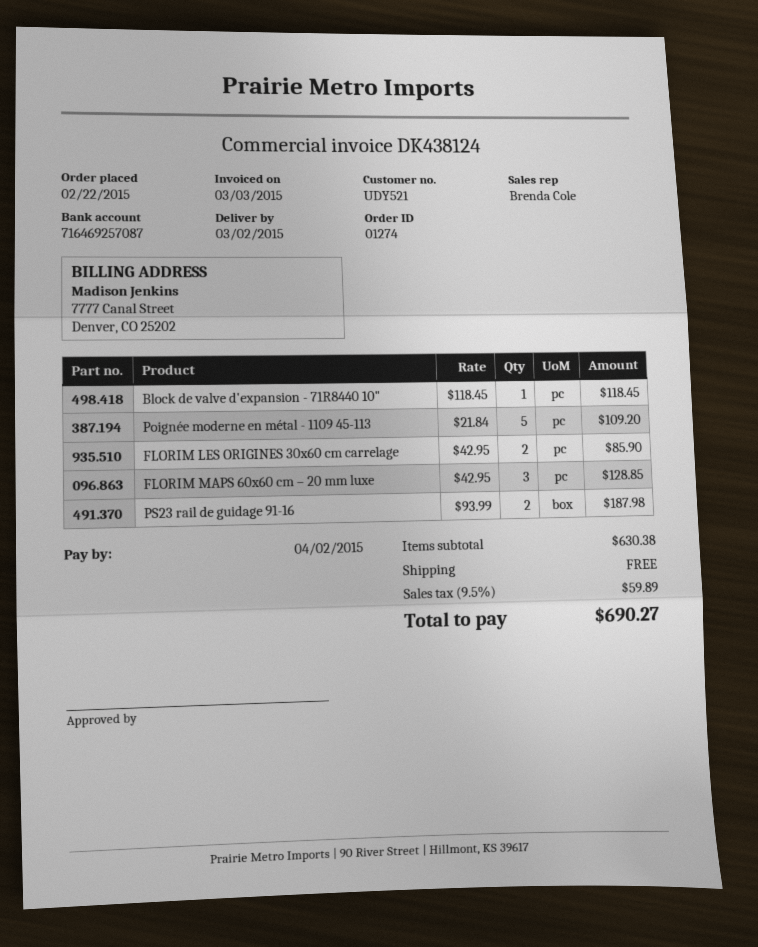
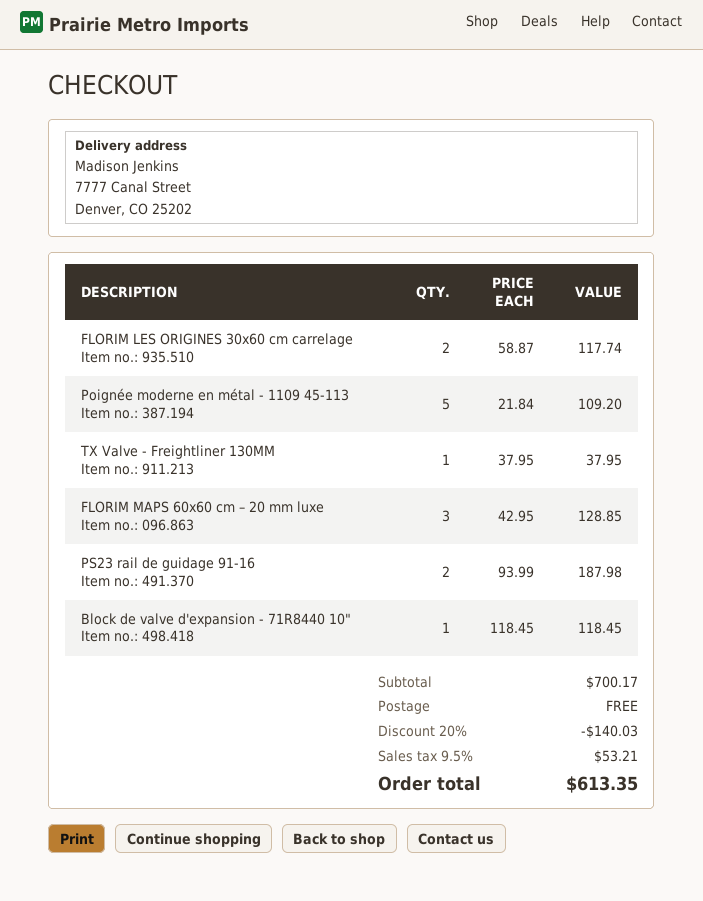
FLORIM LES ORIGINES 30x60 cm carrelage: 2 x 42.95 = 85.90 -> 2 x 58.87 = 117.74
TX Valve - Freightliner 130MM: none -> 1 x 37.95 = 37.95
subtotal: 630.38 -> 700.17
discount: none -> 20% = 140.03
tax: 9.5% = 59.89 -> 9.5% = 53.21
total: 690.27 -> 613.35

